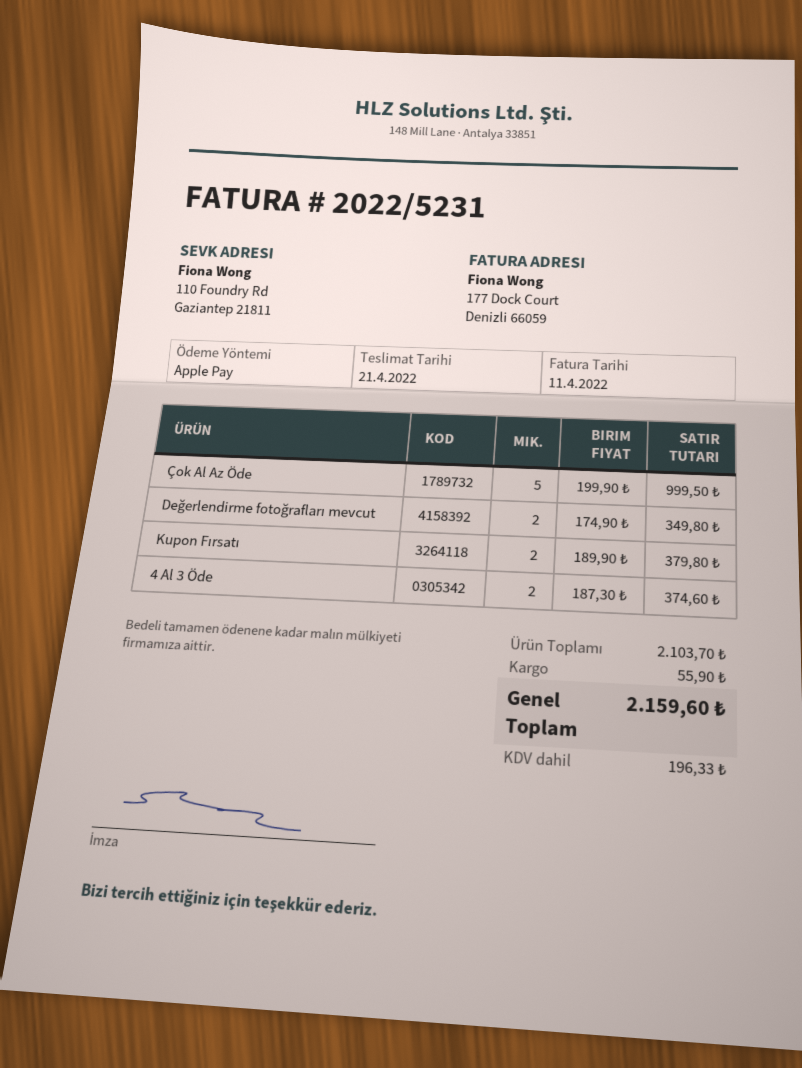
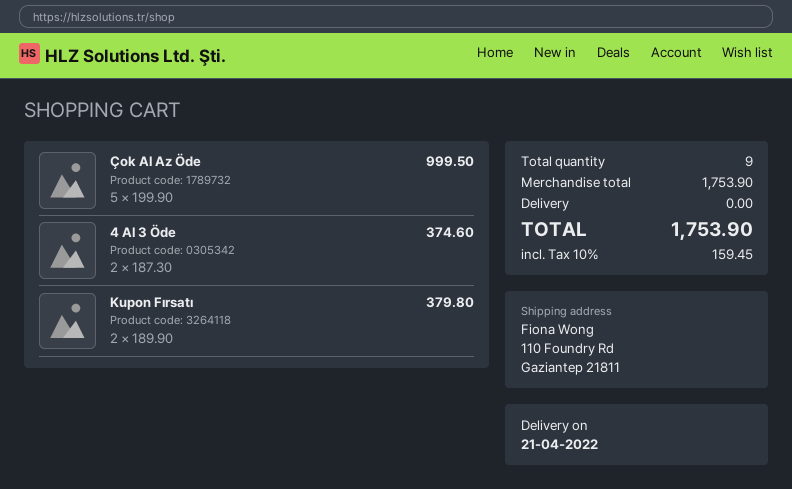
Değerlendirme fotoğrafları mevcut: 2 x 174.90 = 349.80 -> none
subtotal: 2103.70 -> 1753.90
shipping: 55.90 -> 0.00
tax: 196.33 -> 159.45
total: 2159.60 -> 1753.90

